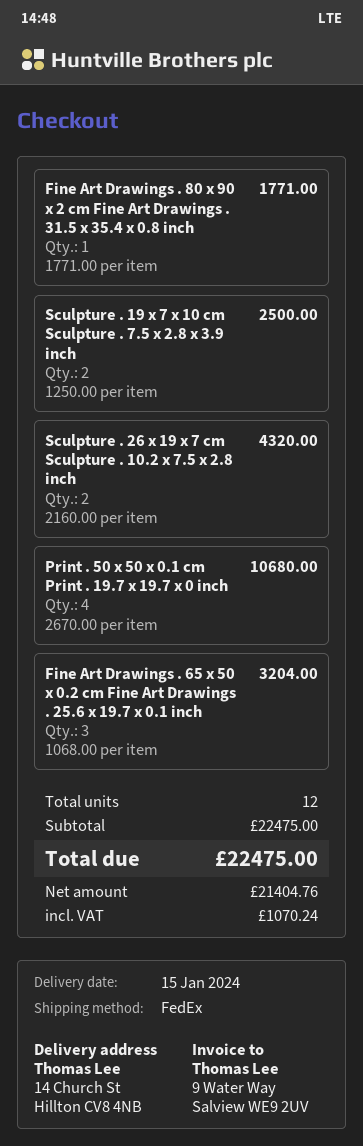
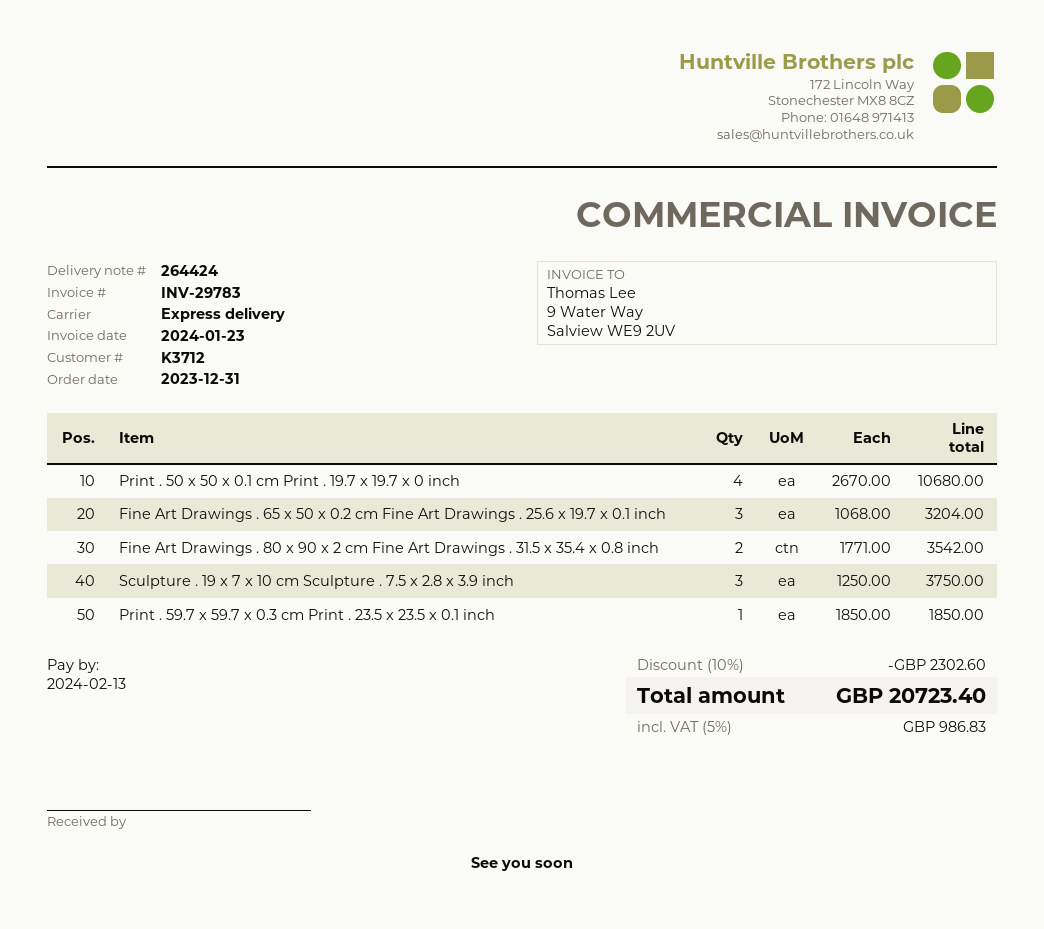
shipping method: FedEx -> express
Fine Art Drawings . 80 x 90 x 2 cm Fine Art Drawings . 31.5 x 35.4 x 0.8 inch: 1 x 1771.00 = 1771.00 -> 2 x 1771.00 = 3542.00
Sculpture . 19 x 7 x 10 cm Sculpture . 7.5 x 2.8 x 3.9 inch: 2 x 1250.00 = 2500.00 -> 3 x 1250.00 = 3750.00
Sculpture . 26 x 19 x 7 cm Sculpture . 10.2 x 7.5 x 2.8 inch: 2 x 2160.00 = 4320.00 -> none
Print . 59.7 x 59.7 x 0.3 cm Print . 23.5 x 23.5 x 0.1 inch: none -> 1 x 1850.00 = 1850.00
discount: none -> 10% = 2302.60
tax: 1070.24 -> 986.83
total: 22475.00 -> 20723.40

